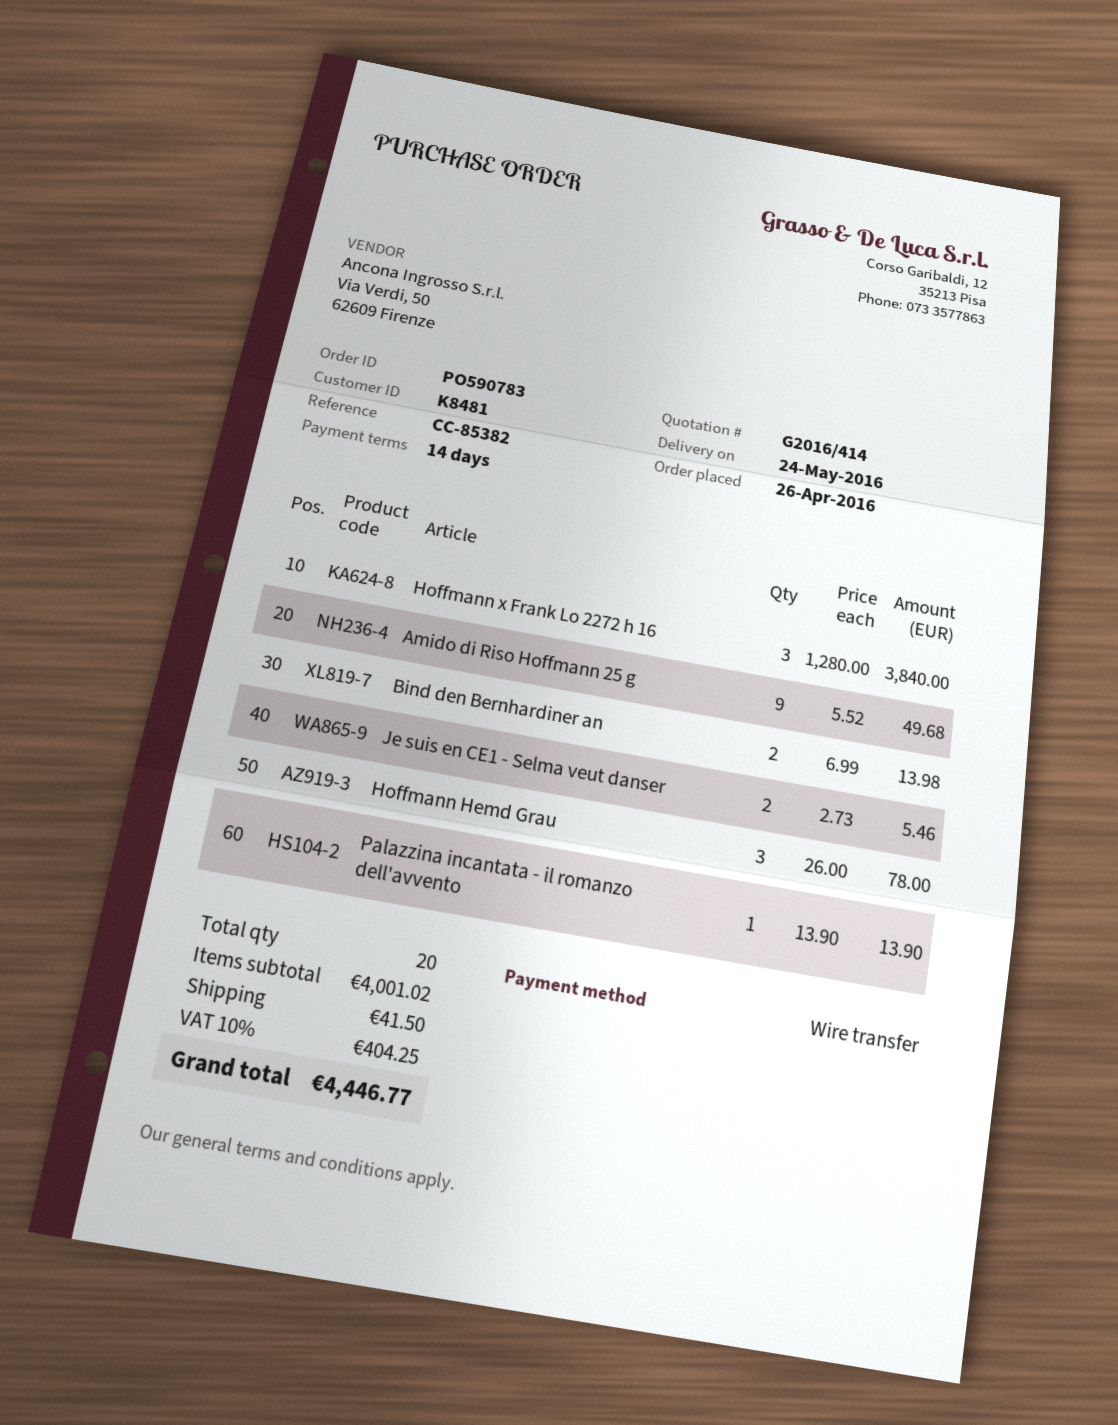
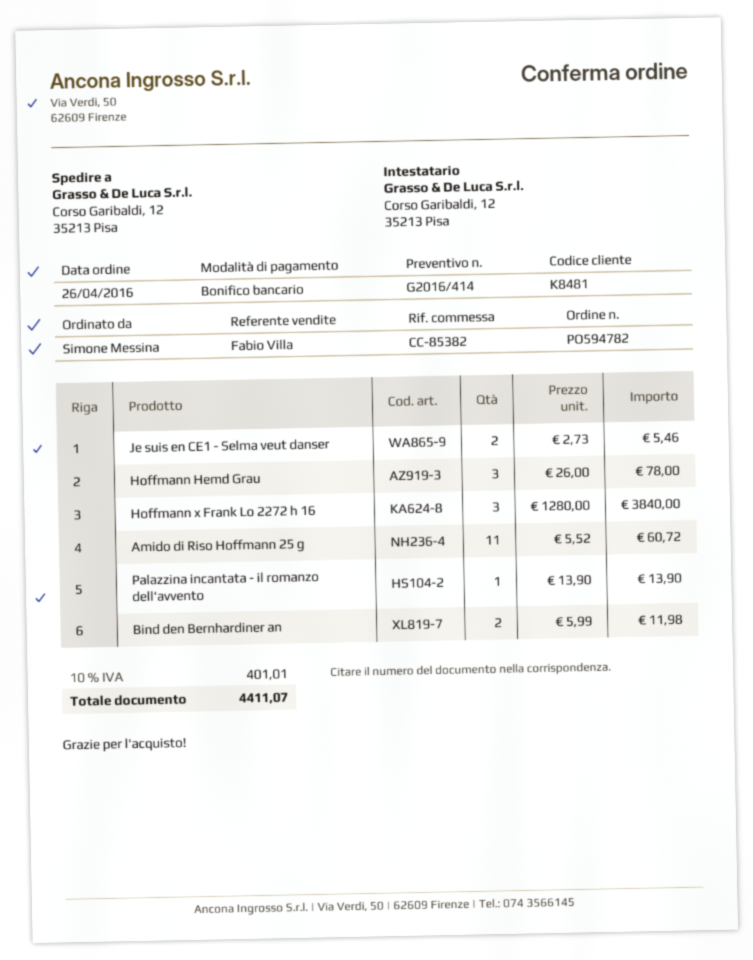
order number: PO590783 -> PO594782
Amido di Riso Hoffmann 25 g: 9 x 5.52 = 49.68 -> 11 x 5.52 = 60.72
Bind den Bernhardiner an: 2 x 6.99 = 13.98 -> 2 x 5.99 = 11.98
shipping: 41.50 -> none
tax: 10% = 404.25 -> 10% = 401.01
total: 4446.77 -> 4411.07

